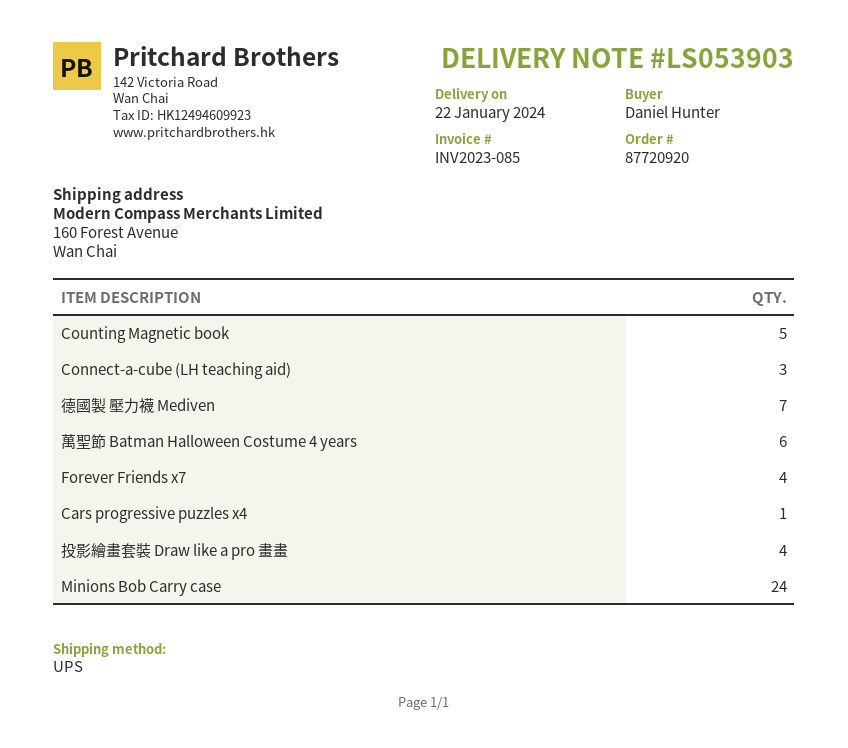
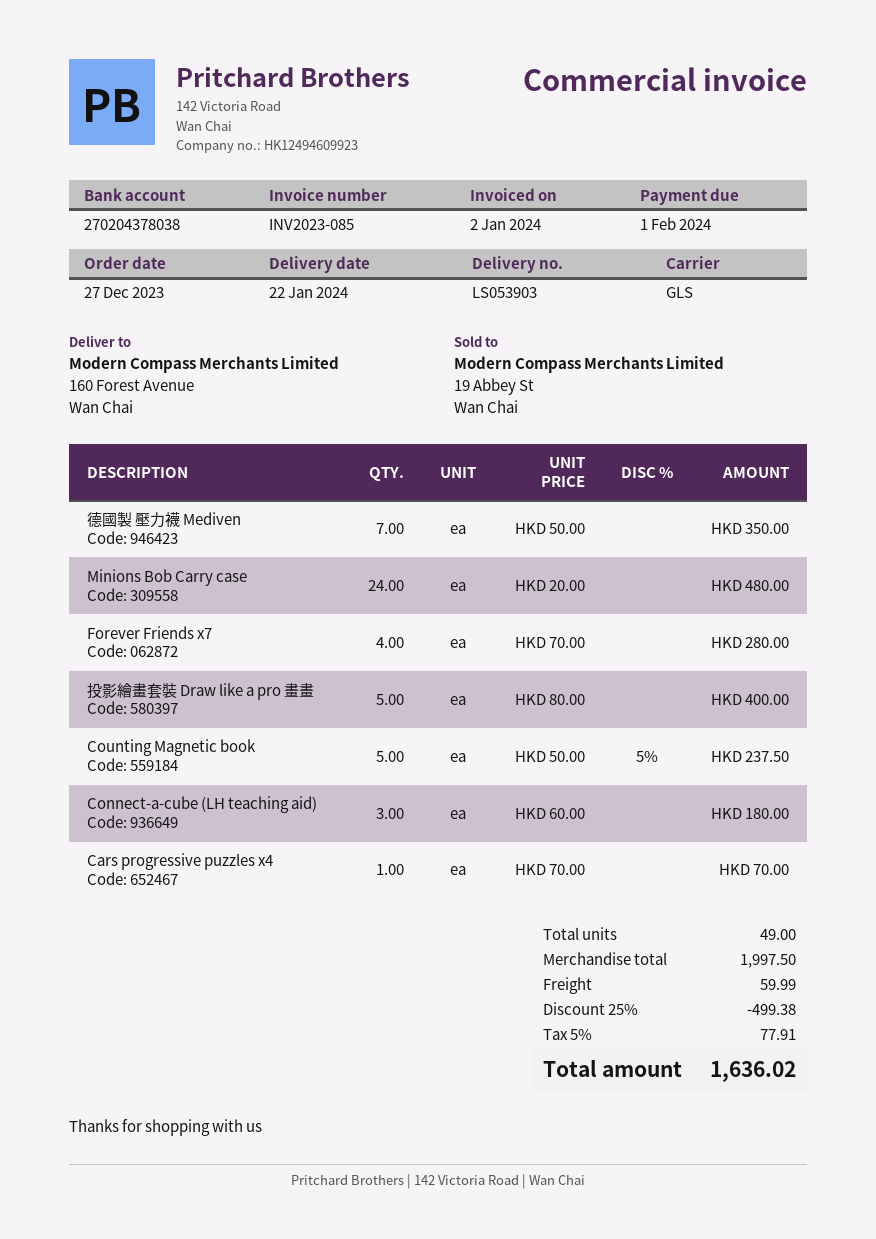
shipping method: UPS -> GLS
萬聖節 Batman Halloween Costume 4 years: 6 -> none
投影繪畫套裝 Draw like a pro 畫畫: 4 -> 5

